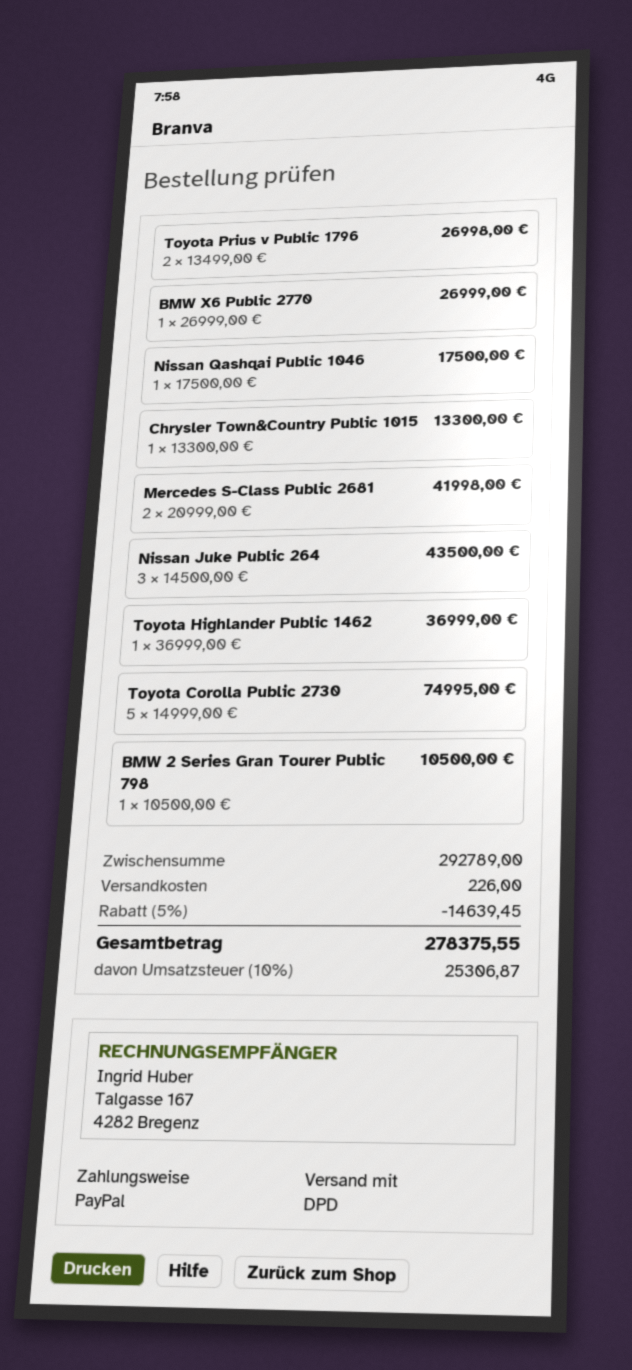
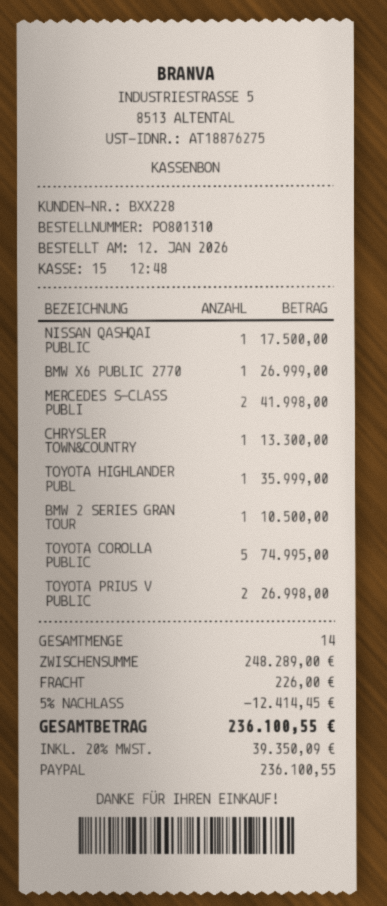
Nissan Juke Public 264: 3 for 43500.00 -> none
Toyota Highlander Public 1462: 1 for 36999.00 -> 1 for 35999.00
subtotal: 292789.00 -> 248289.00
discount: 5% = 14639.45 -> 5% = 12414.45
tax: 10% = 25306.87 -> 20% = 39350.09
total: 278375.55 -> 236100.55

